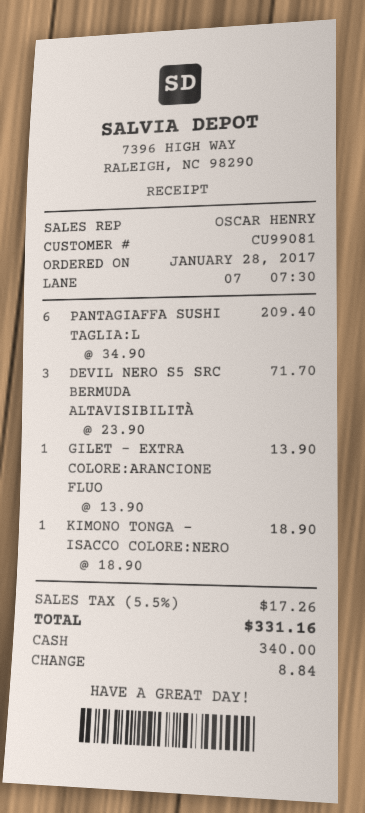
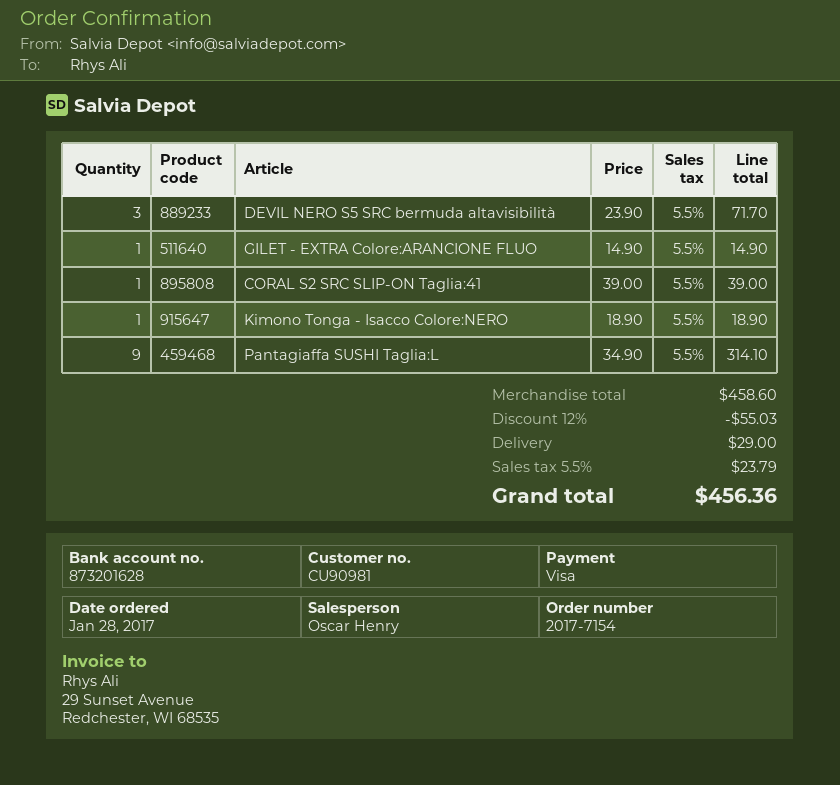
customer number: CU99081 -> CU90981
payment method: cash -> Visa
PANTAGIAFFA SUSHI TAGLIA:L: 6 x 34.90 = 209.40 -> 9 x 34.90 = 314.10
GILET - EXTRA COLORE:ARANCIONE FLUO: 1 x 13.90 = 13.90 -> 1 x 14.90 = 14.90
CORAL S2 SRC SLIP-ON Taglia:41: none -> 1 x 39.00 = 39.00
discount: none -> 12% = 55.03
shipping: none -> 29.00
tax: 5.5% = 17.26 -> 5.5% = 23.79
total: 331.16 -> 456.36

